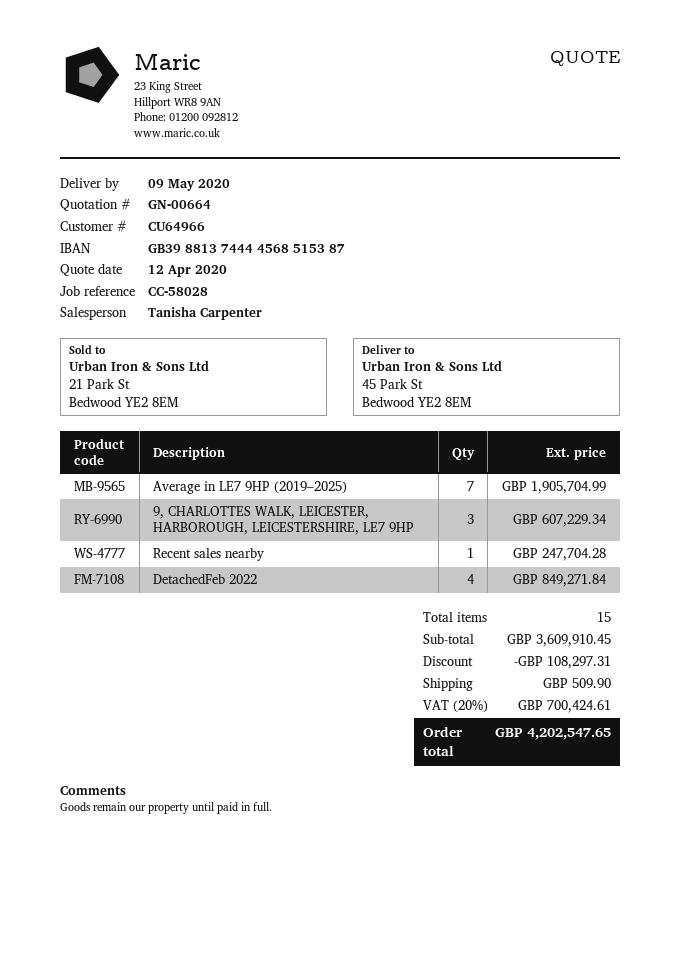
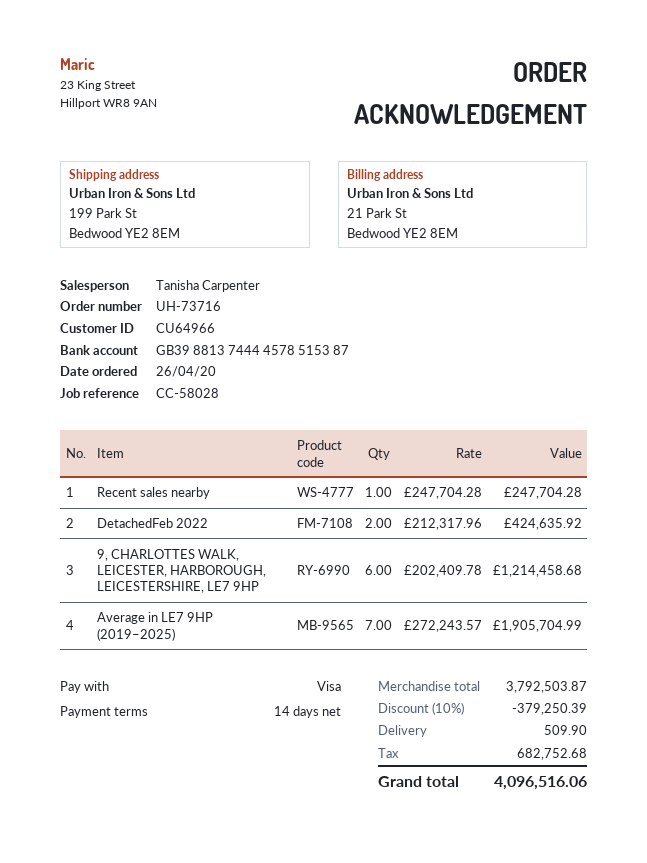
bank account: GB39881374444568515387 -> GB39881374444578515387
ship to: 45 Park St, Bedwood YE2 8EM -> 199 Park St, Bedwood YE2 8EM
9, CHARLOTTES WALK, LEICESTER, HARBOROUGH, LEICESTERSHIRE, LE7 9HP: 3 for 607229.34 -> 6 for 1214458.68
DetachedFeb 2022: 4 for 849271.84 -> 2 for 424635.92
subtotal: 3609910.45 -> 3792503.87
discount: 108297.31 -> 379250.39
tax: 700424.61 -> 682752.68
total: 4202547.65 -> 4096516.06

